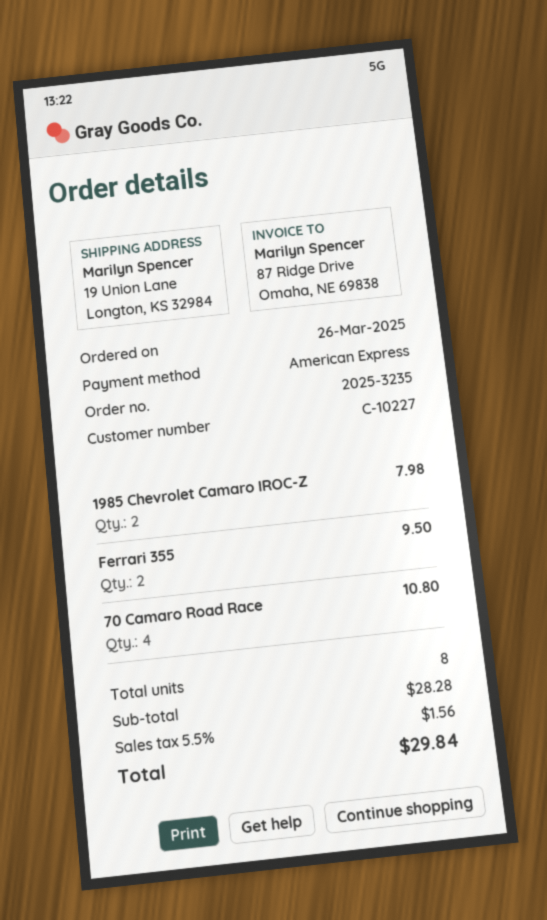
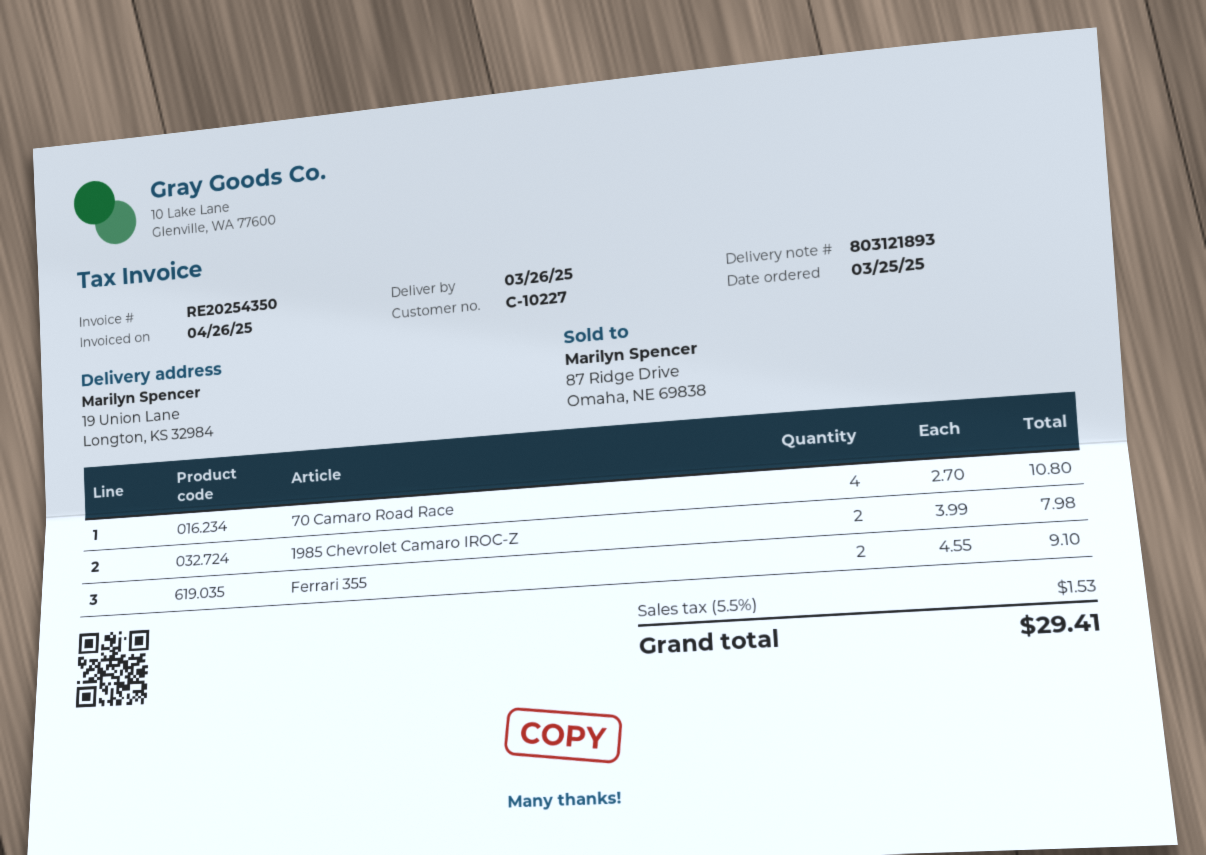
order date: 2025-03-26 -> 2025-03-25
Ferrari 355: 2 for 9.50 -> 2 for 9.10
tax: 5.5% = 1.56 -> 5.5% = 1.53
total: 29.84 -> 29.41

